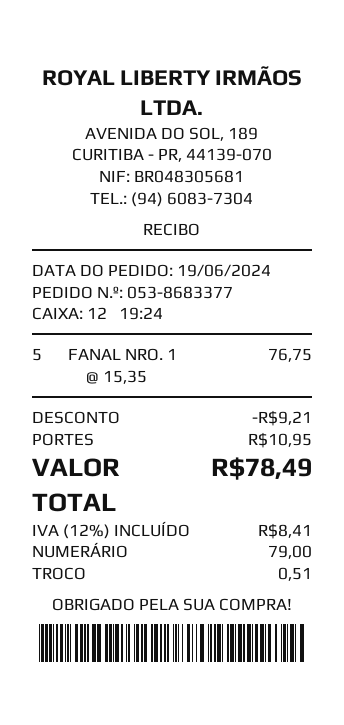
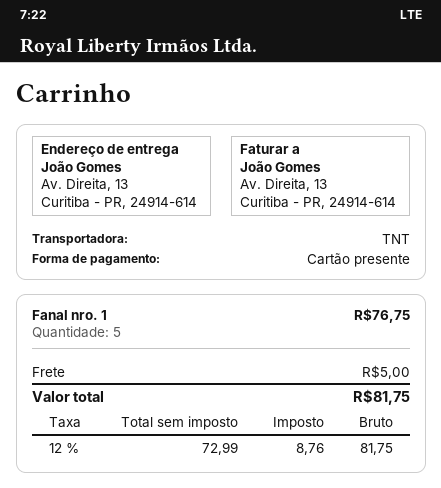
payment method: cash -> gift card
discount: 9.21 -> none
shipping: 10.95 -> 5.00
tax: 12% = 8.41 -> 12% = 8.76
total: 78.49 -> 81.75

